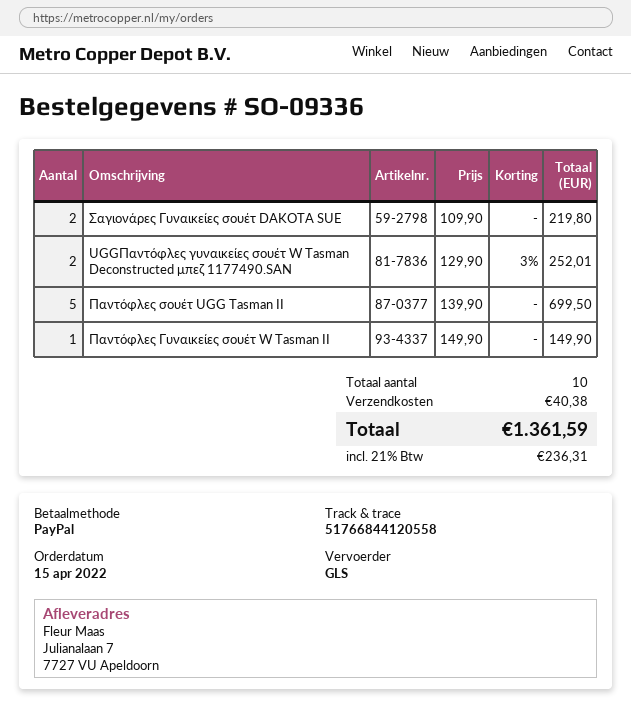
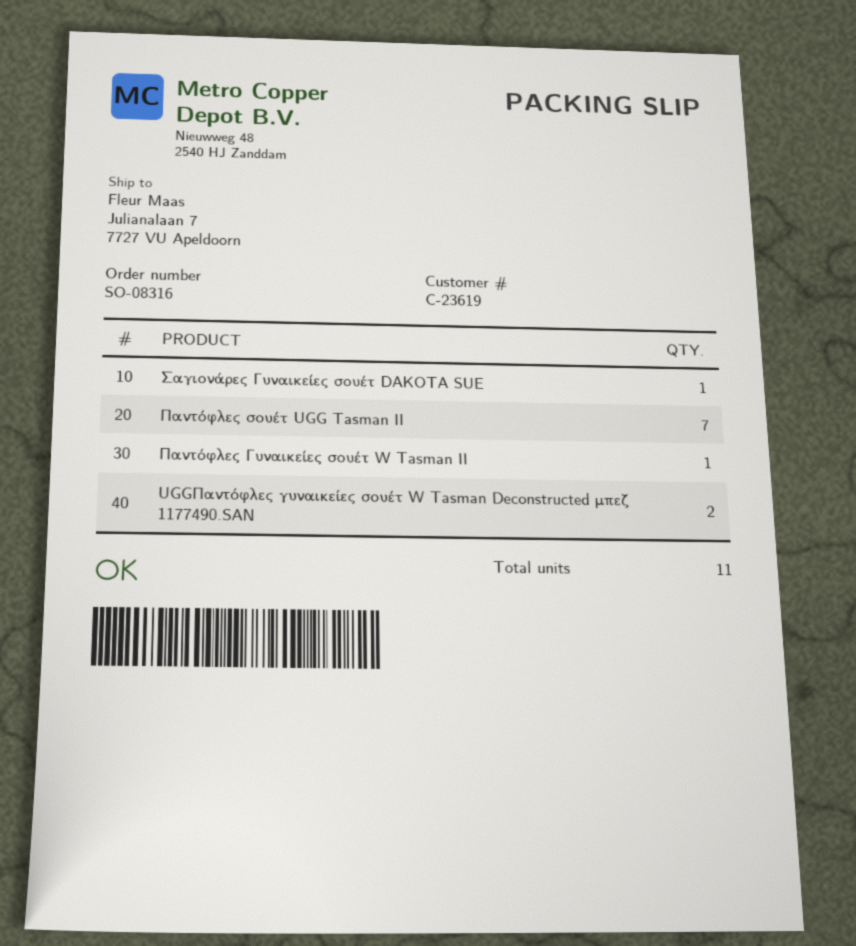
order number: SO-09336 -> SO-08316
Σαγιονάρες Γυναικείες σουέτ DAKOTA SUE: 2 -> 1
Παντόφλες σουέτ UGG Tasman II: 5 -> 7
total quantity: 10 -> 11

